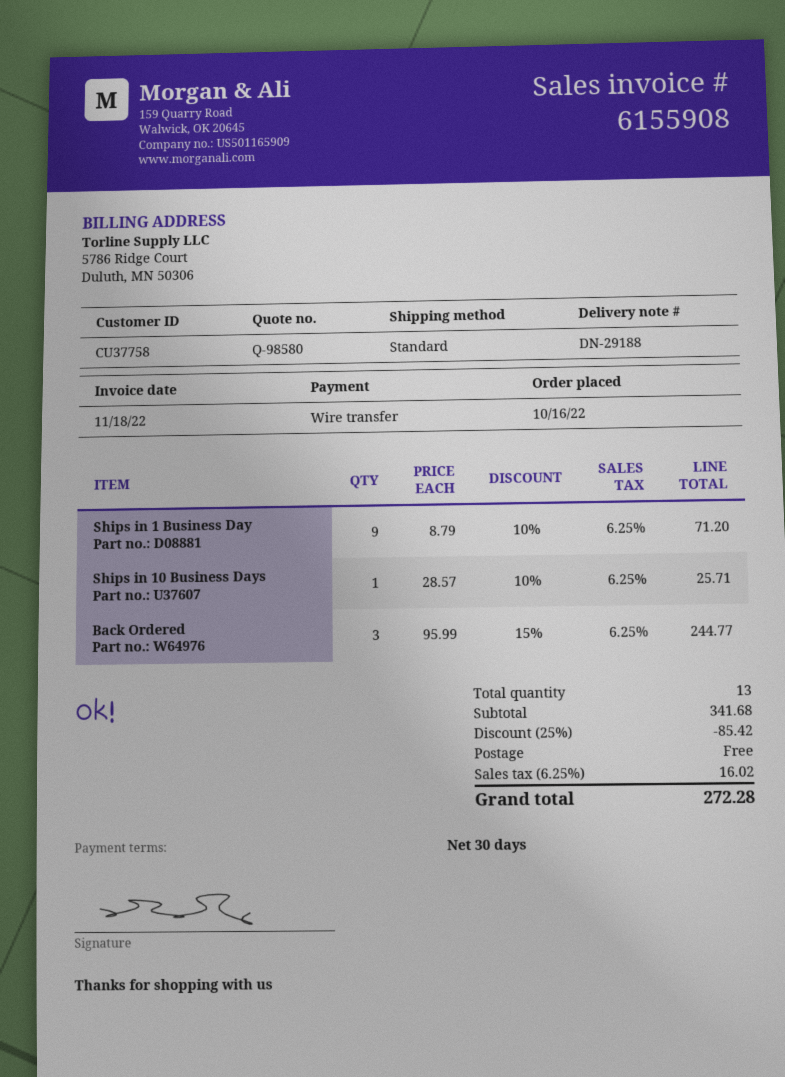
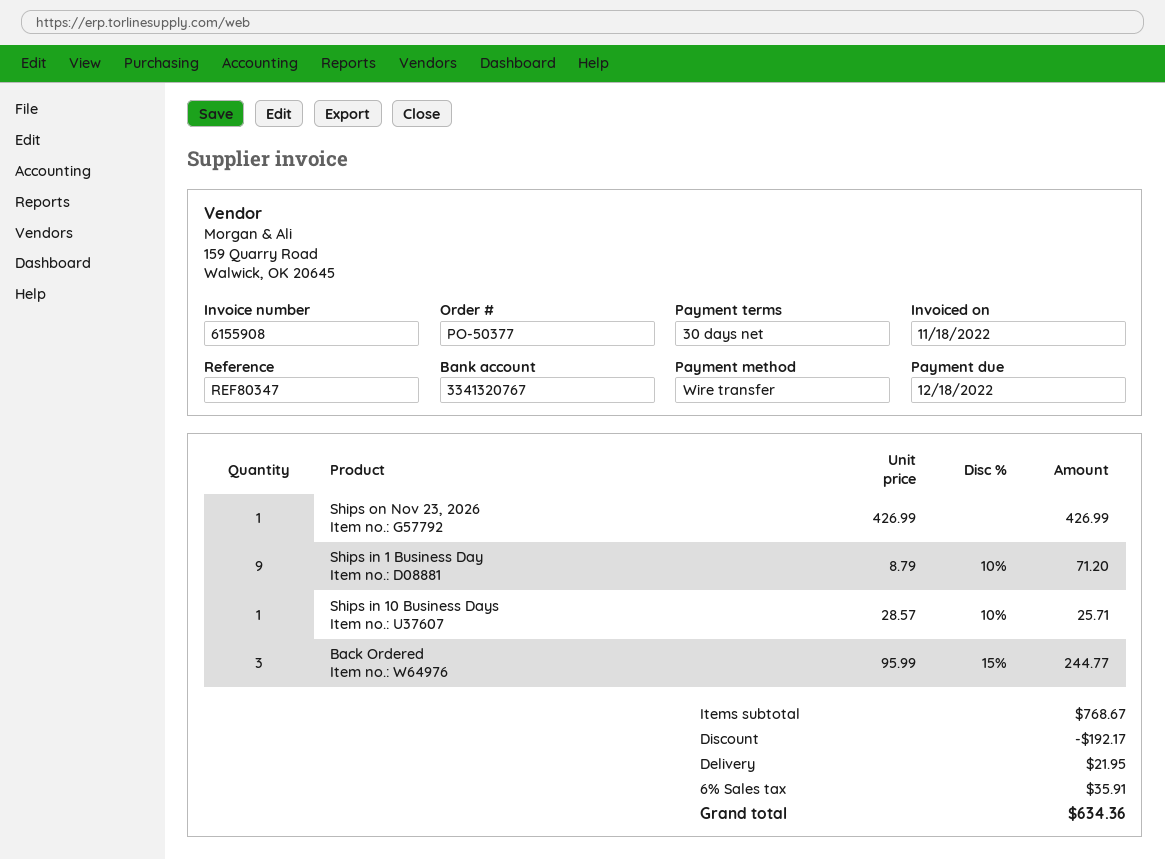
Ships on Nov 23, 2026: none -> 1 x 426.99 = 426.99
subtotal: 341.68 -> 768.67
discount: 85.42 -> 192.17
shipping: 0.00 -> 21.95
tax: 6.25% = 16.02 -> 6% = 35.91
total: 272.28 -> 634.36

